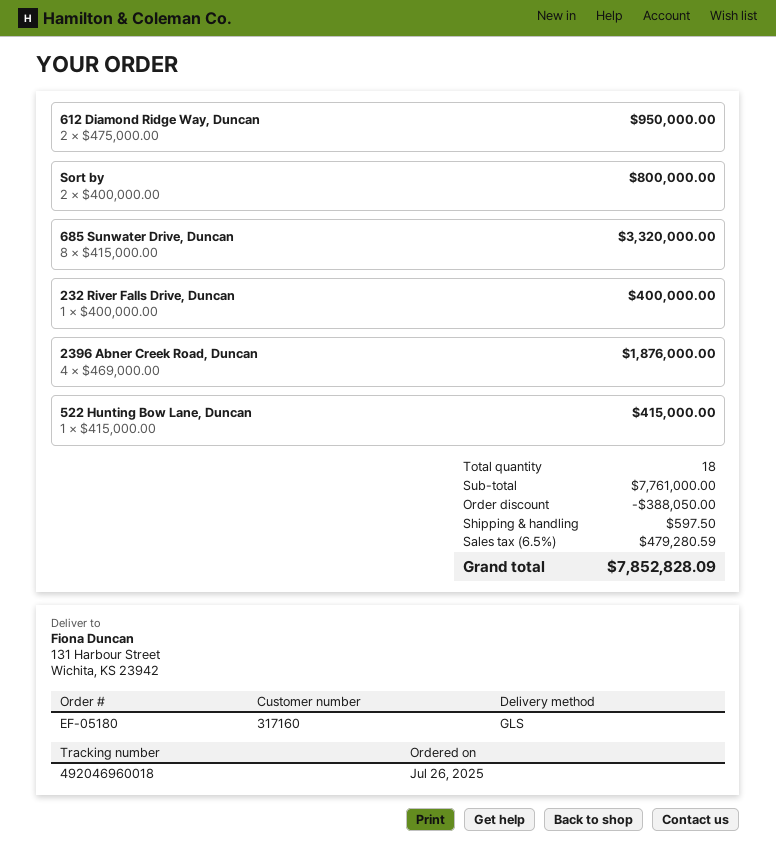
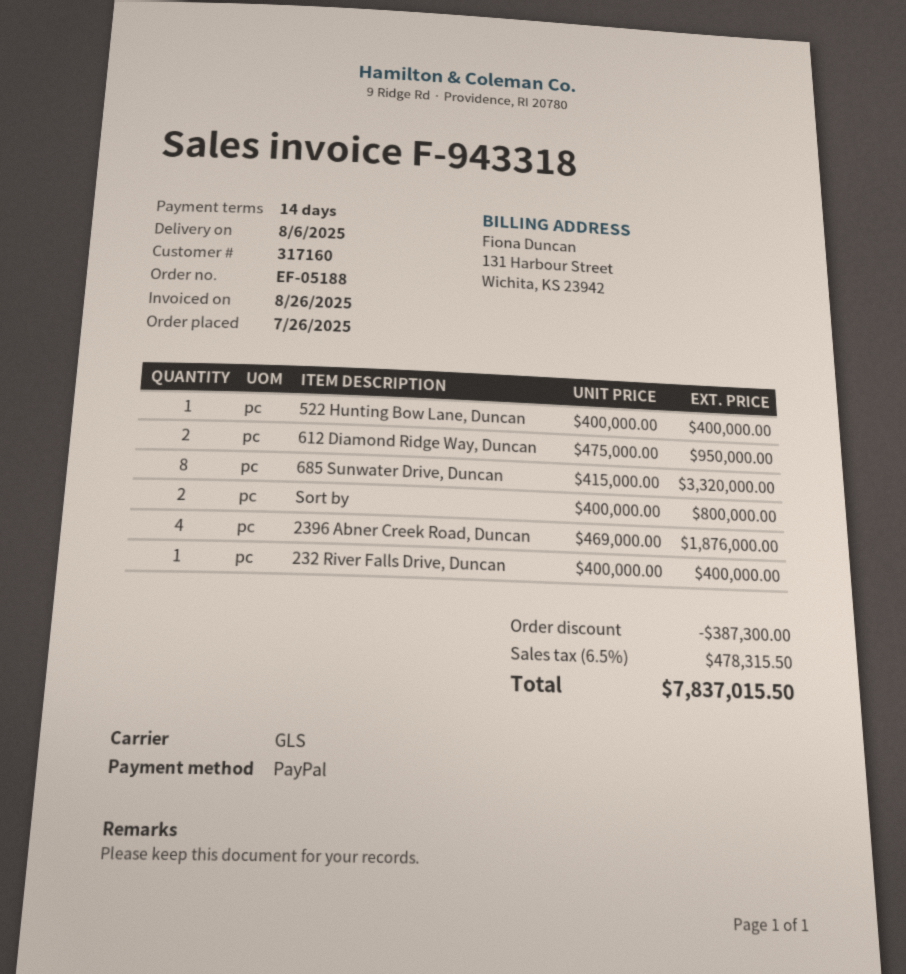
order number: EF-05180 -> EF-05188
522 Hunting Bow Lane, Duncan: 1 x 415000.00 = 415000.00 -> 1 x 400000.00 = 400000.00
discount: 388050.00 -> 387300.00
shipping: 597.50 -> none
tax: 6.5% = 479280.59 -> 6.5% = 478315.50
total: 7852828.09 -> 7837015.50

